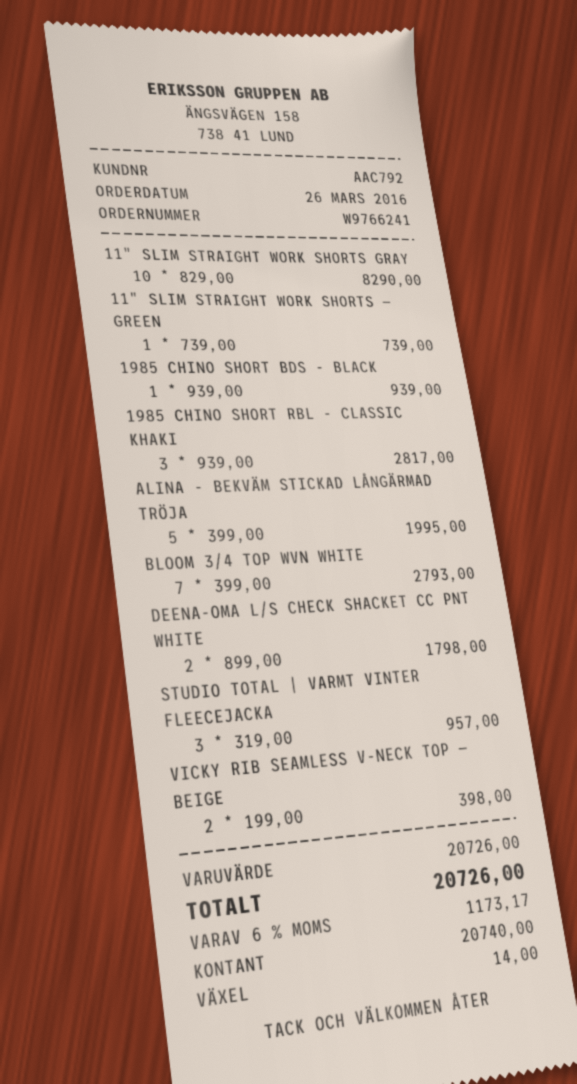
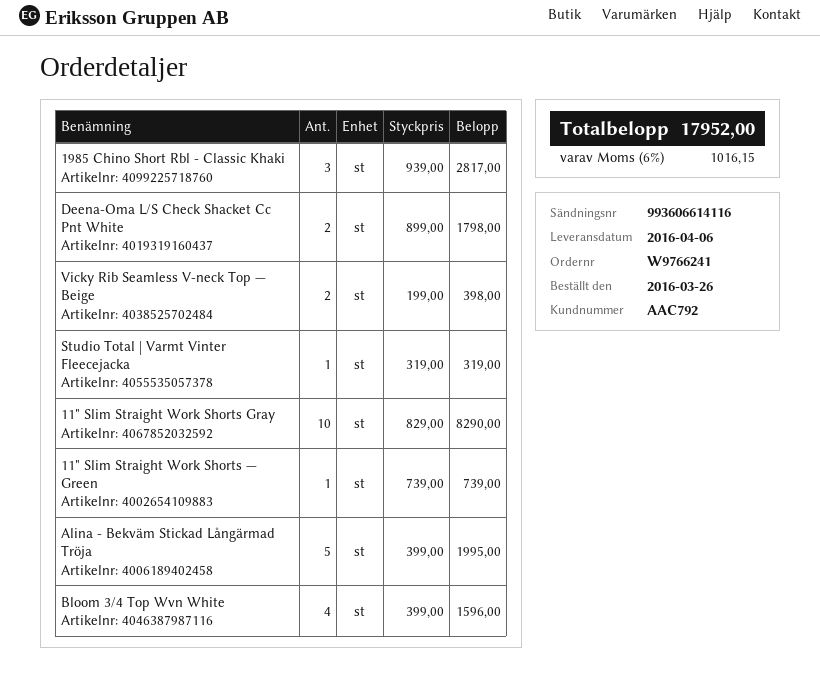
1985 CHINO SHORT BDS - BLACK: 1 x 939.00 = 939.00 -> none
BLOOM 3/4 TOP WVN WHITE: 7 x 399.00 = 2793.00 -> 4 x 399.00 = 1596.00
STUDIO TOTAL | VARMT VINTER FLEECEJACKA: 3 x 319.00 = 957.00 -> 1 x 319.00 = 319.00
tax: 6% = 1173.17 -> 6% = 1016.15
total: 20726.00 -> 17952.00

